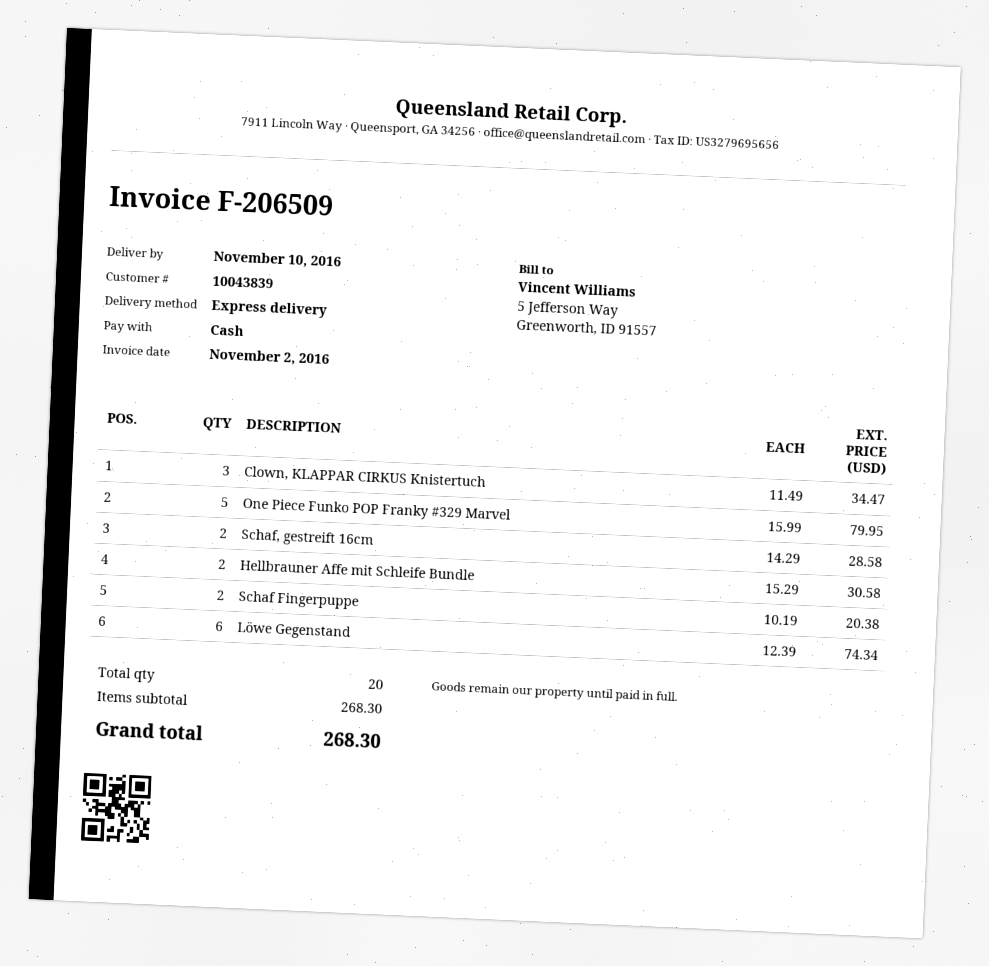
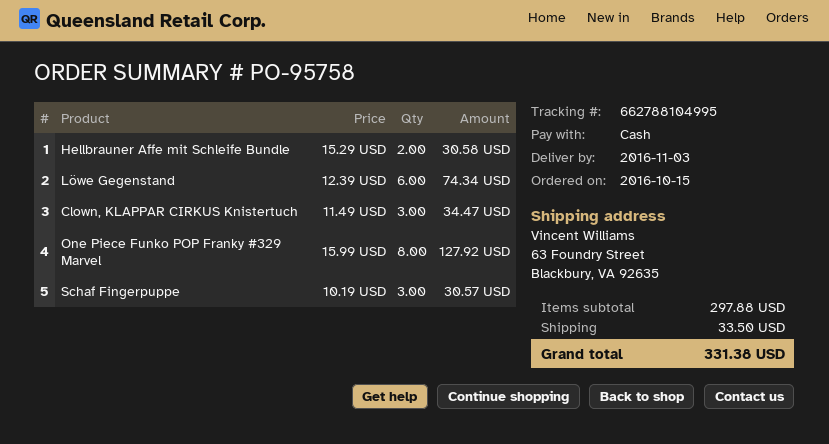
delivery date: 2016-11-10 -> 2016-11-03
One Piece Funko POP Franky #329 Marvel: 5 x 15.99 = 79.95 -> 8 x 15.99 = 127.92
Schaf, gestreift 16cm: 2 x 14.29 = 28.58 -> none
Schaf Fingerpuppe: 2 x 10.19 = 20.38 -> 3 x 10.19 = 30.57
subtotal: 268.30 -> 297.88
shipping: none -> 33.50
total: 268.30 -> 331.38

